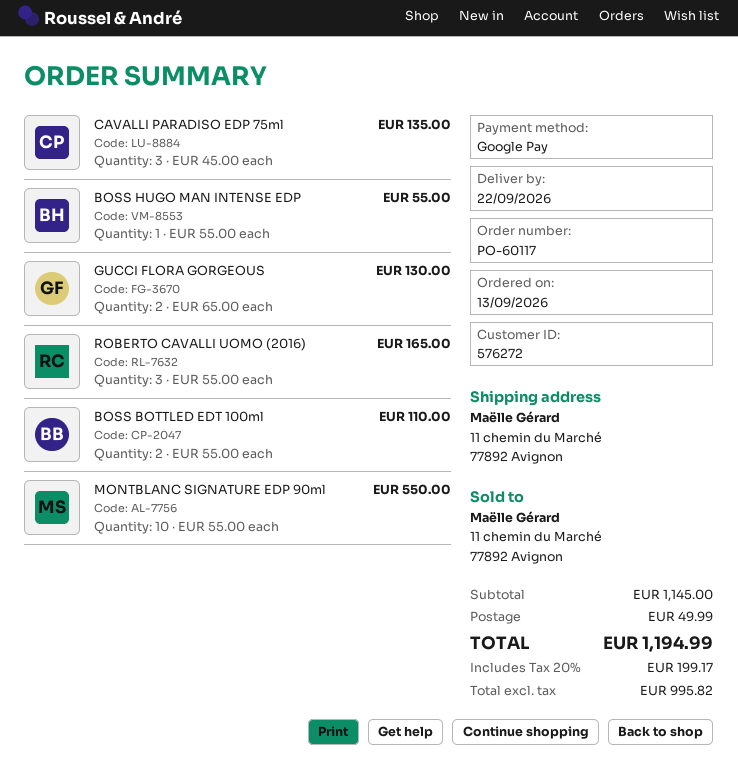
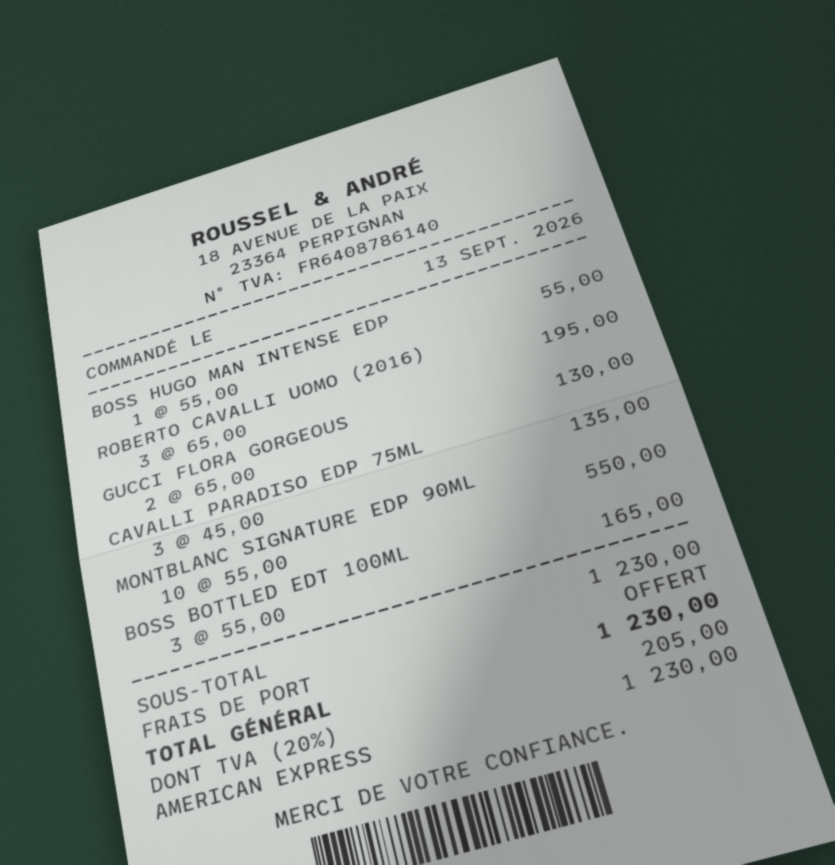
payment method: Google Pay -> American Express
ROBERTO CAVALLI UOMO (2016): 3 x 55.00 = 165.00 -> 3 x 65.00 = 195.00
BOSS BOTTLED EDT 100ml: 2 x 55.00 = 110.00 -> 3 x 55.00 = 165.00
subtotal: 1145.00 -> 1230.00
shipping: 49.99 -> 0.00
tax: 20% = 199.17 -> 20% = 205.00
total: 1194.99 -> 1230.00

